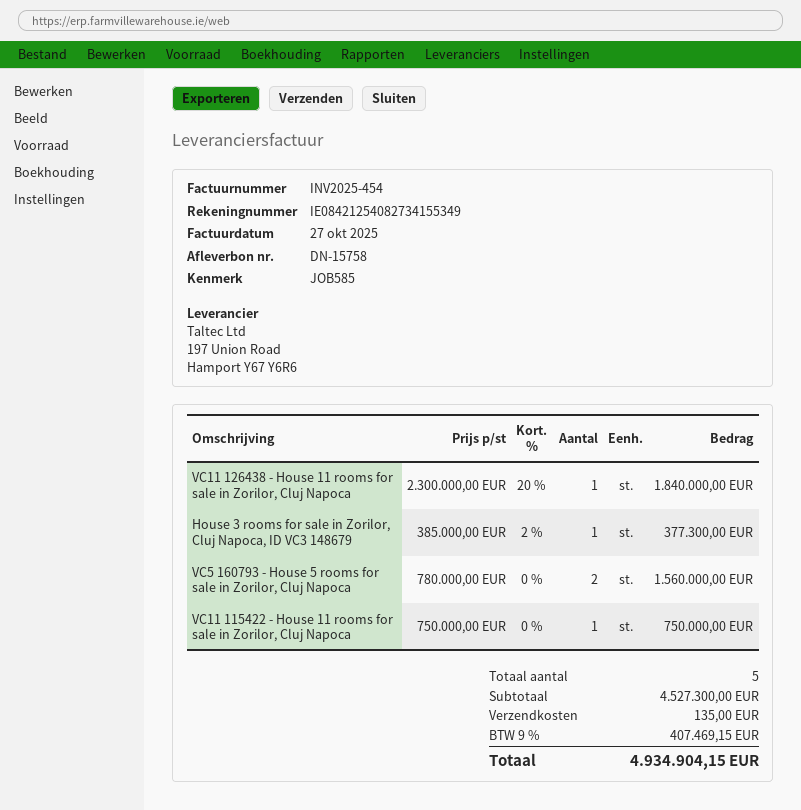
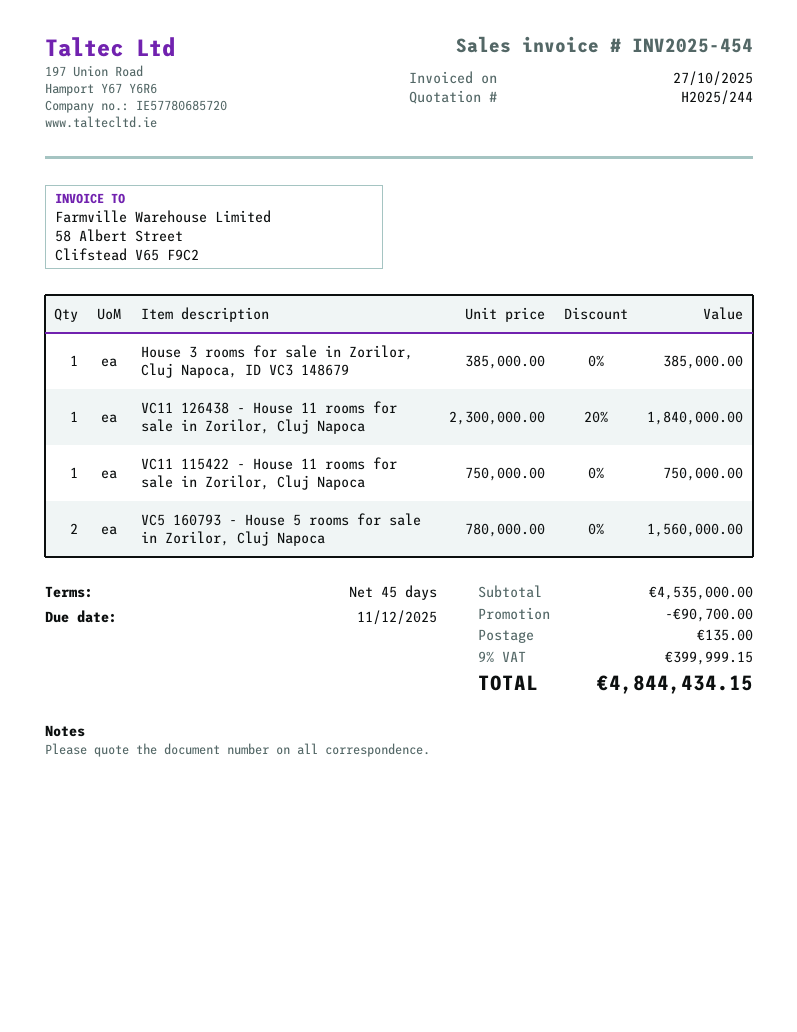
House 3 rooms for sale in Zorilor, Cluj Napoca, ID VC3 148679: 1 x 385000.00 - 2% = 377300.00 -> 1 x 385000.00 = 385000.00
subtotal: 4527300.00 -> 4535000.00
discount: none -> 90700.00
tax: 9% = 407469.15 -> 9% = 399999.15
total: 4934904.15 -> 4844434.15

